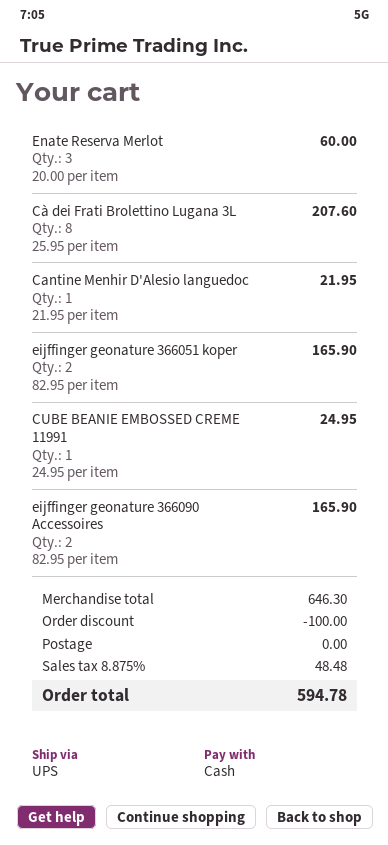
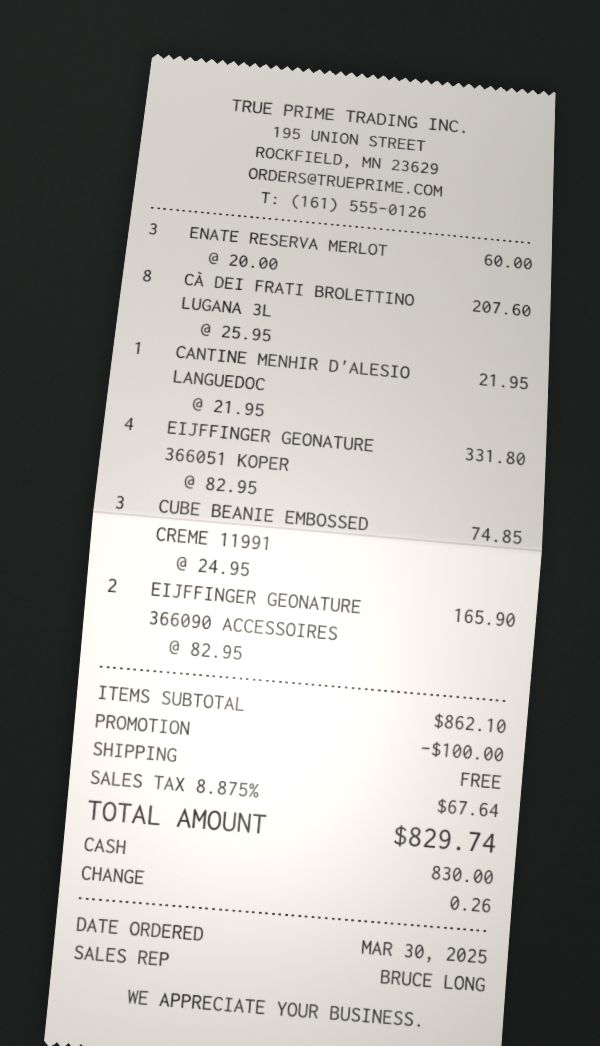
eijffinger geonature 366051 koper: 2 x 82.95 = 165.90 -> 4 x 82.95 = 331.80
CUBE BEANIE EMBOSSED CREME 11991: 1 x 24.95 = 24.95 -> 3 x 24.95 = 74.85
subtotal: 646.30 -> 862.10
tax: 8.875% = 48.48 -> 8.875% = 67.64
total: 594.78 -> 829.74

